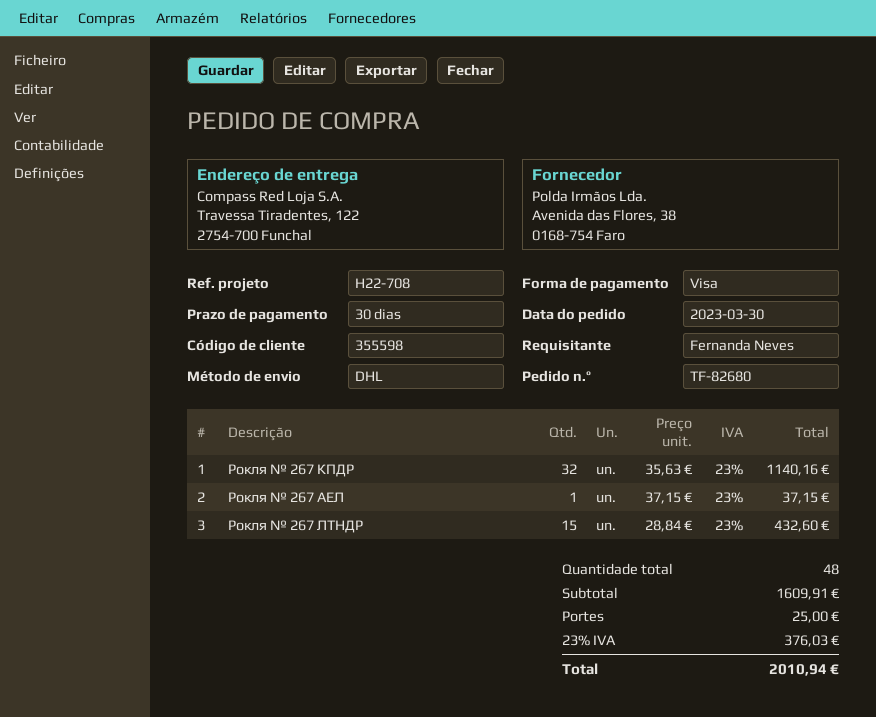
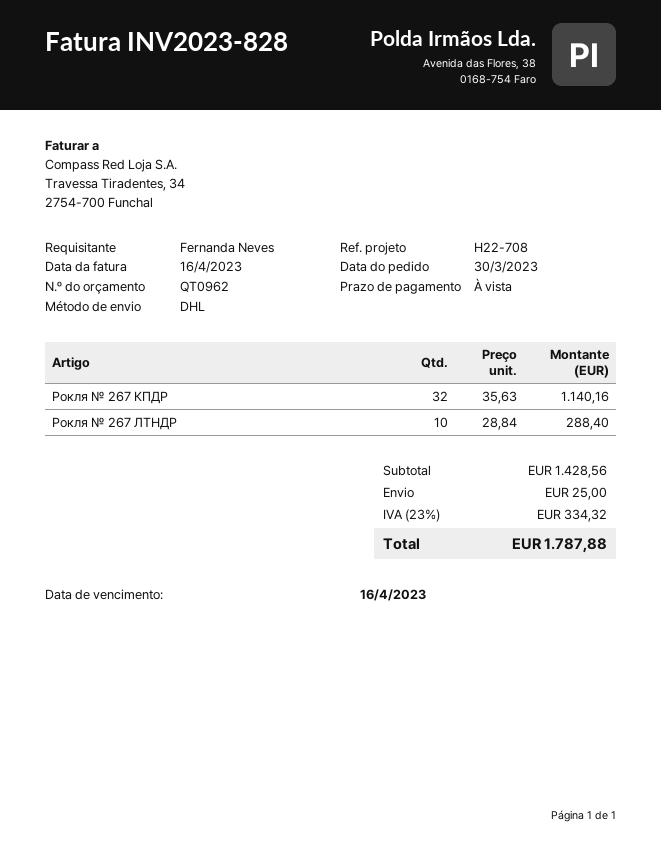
payment terms: 30 days -> on receipt
Рокля № 267 АЕЛ: 1 x 37.15 = 37.15 -> none
Рокля № 267 ЛТНДР: 15 x 28.84 = 432.60 -> 10 x 28.84 = 288.40
subtotal: 1609.91 -> 1428.56
tax: 23% = 376.03 -> 23% = 334.32
total: 2010.94 -> 1787.88

